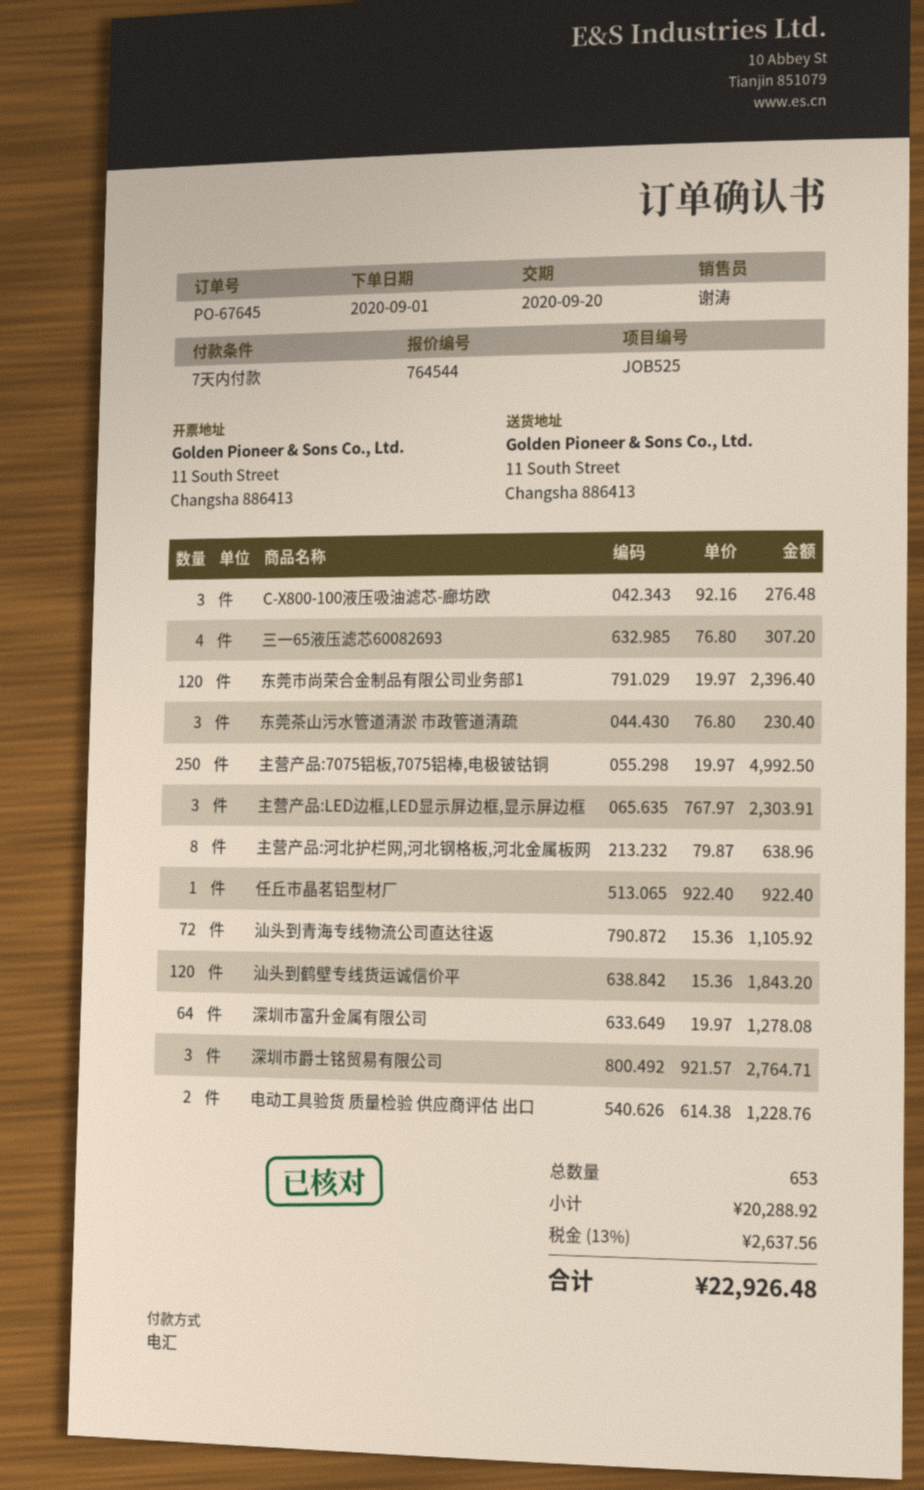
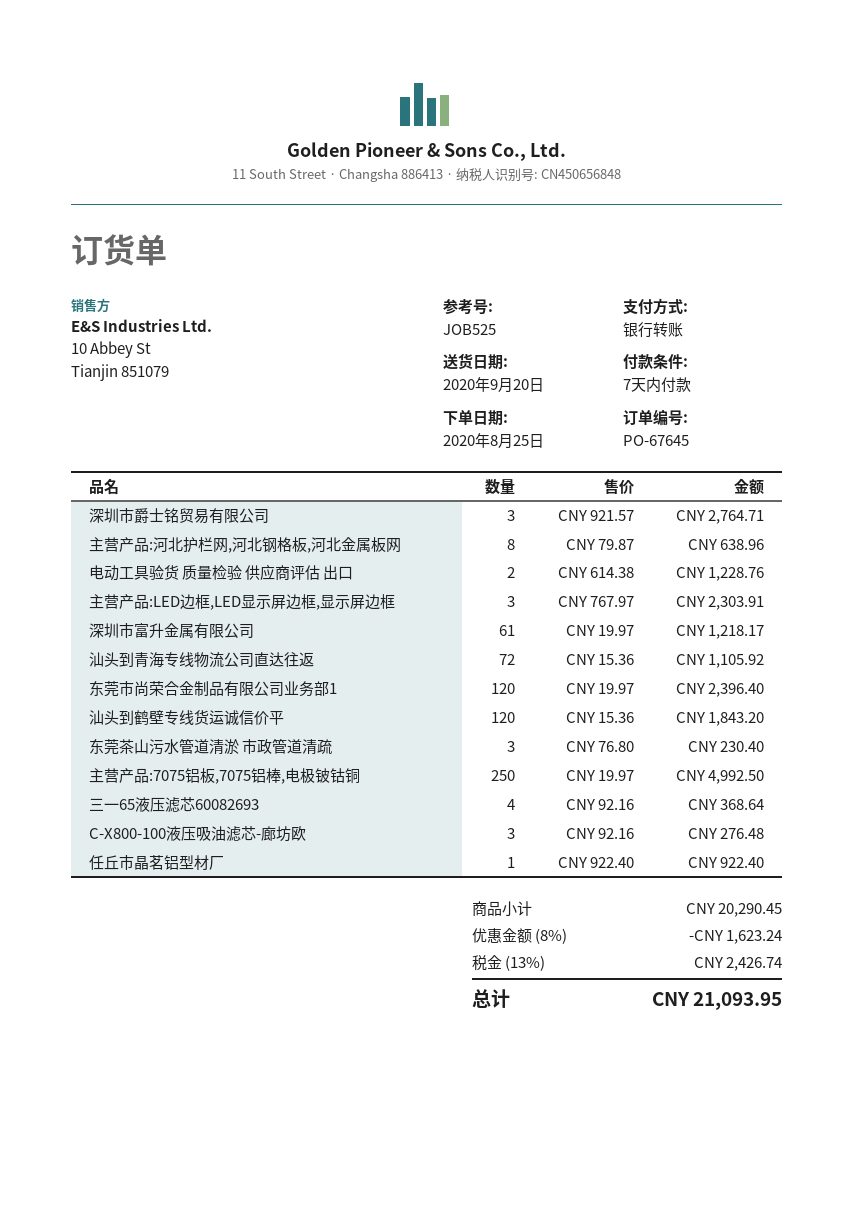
order date: 2020-09-01 -> 2020-08-25
三一65液压滤芯60082693: 4 x 76.80 = 307.20 -> 4 x 92.16 = 368.64
深圳市富升金属有限公司: 64 x 19.97 = 1278.08 -> 61 x 19.97 = 1218.17
subtotal: 20288.92 -> 20290.45
discount: none -> 8% = 1623.24
tax: 13% = 2637.56 -> 13% = 2426.74
total: 22926.48 -> 21093.95

